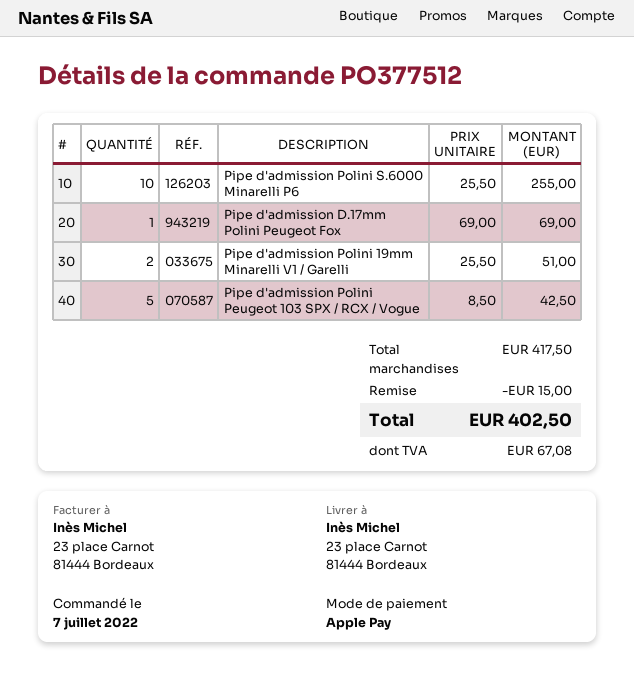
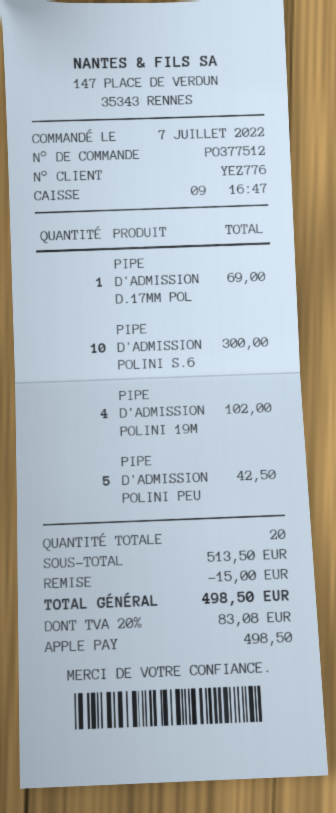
Pipe d'admission Polini S.6000 Minarelli P6: 10 for 255.00 -> 10 for 300.00
Pipe d'admission Polini 19mm Minarelli V1 / Garelli: 2 for 51.00 -> 4 for 102.00
subtotal: 417.50 -> 513.50
tax: 67.08 -> 83.08
total: 402.50 -> 498.50

